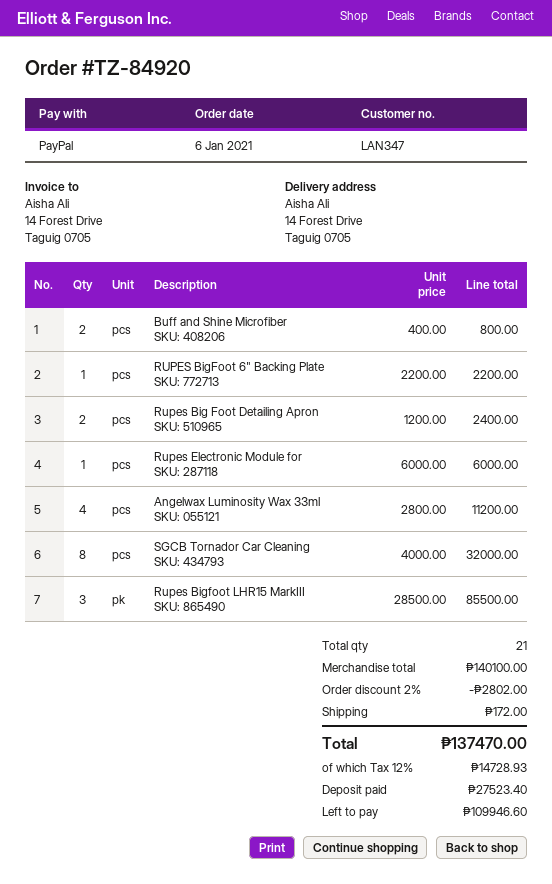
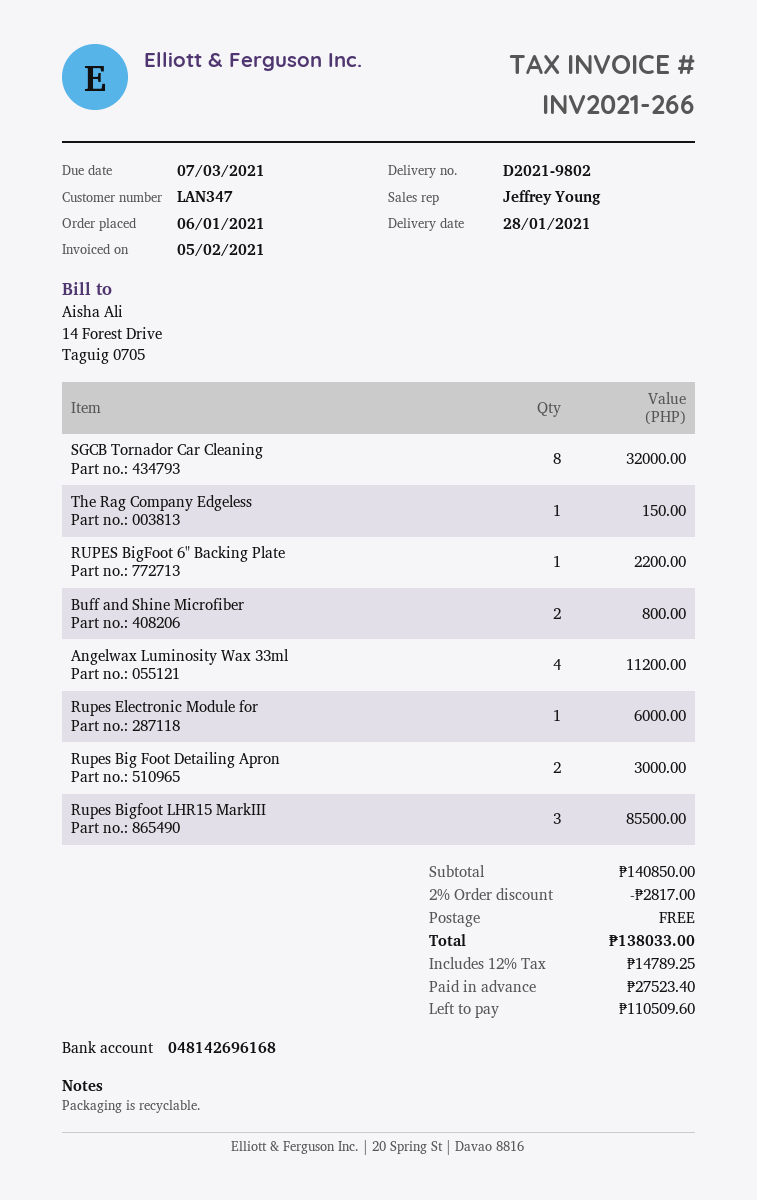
Rupes Big Foot Detailing Apron: 2 for 2400.00 -> 2 for 3000.00
The Rag Company Edgeless: none -> 1 for 150.00
subtotal: 140100.00 -> 140850.00
discount: 2% = 2802.00 -> 2% = 2817.00
shipping: 172.00 -> 0.00
tax: 12% = 14728.93 -> 12% = 14789.25
total: 137470.00 -> 138033.00
balance: 109946.60 -> 110509.60

